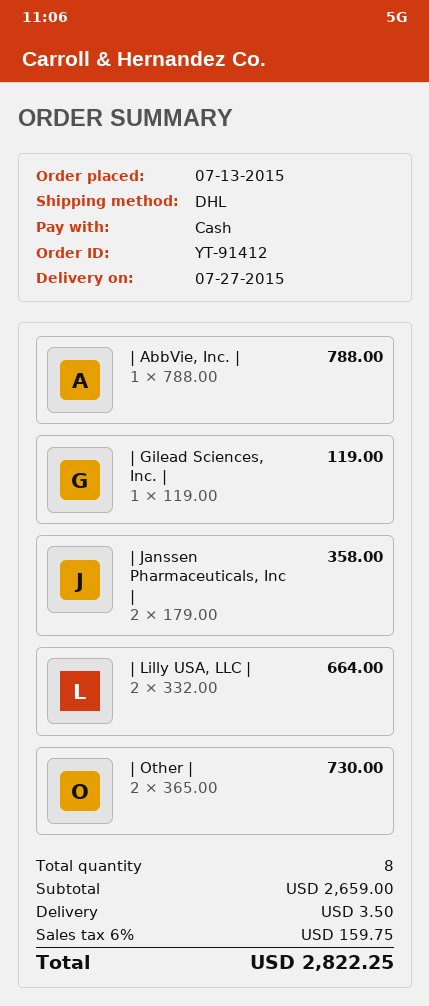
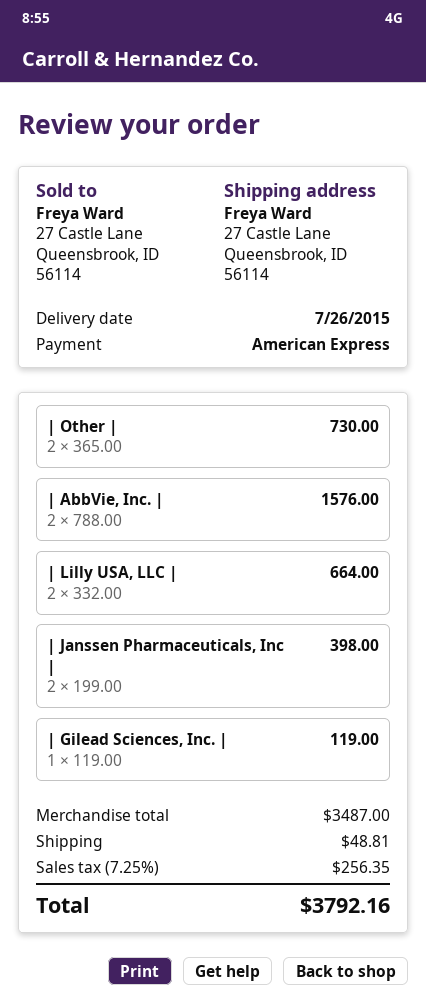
delivery date: 2015-07-27 -> 2015-07-26
payment method: cash -> American Express
| AbbVie, Inc. |: 1 x 788.00 = 788.00 -> 2 x 788.00 = 1576.00
| Janssen Pharmaceuticals, Inc |: 2 x 179.00 = 358.00 -> 2 x 199.00 = 398.00
subtotal: 2659.00 -> 3487.00
shipping: 3.50 -> 48.81
tax: 6% = 159.75 -> 7.25% = 256.35
total: 2822.25 -> 3792.16

